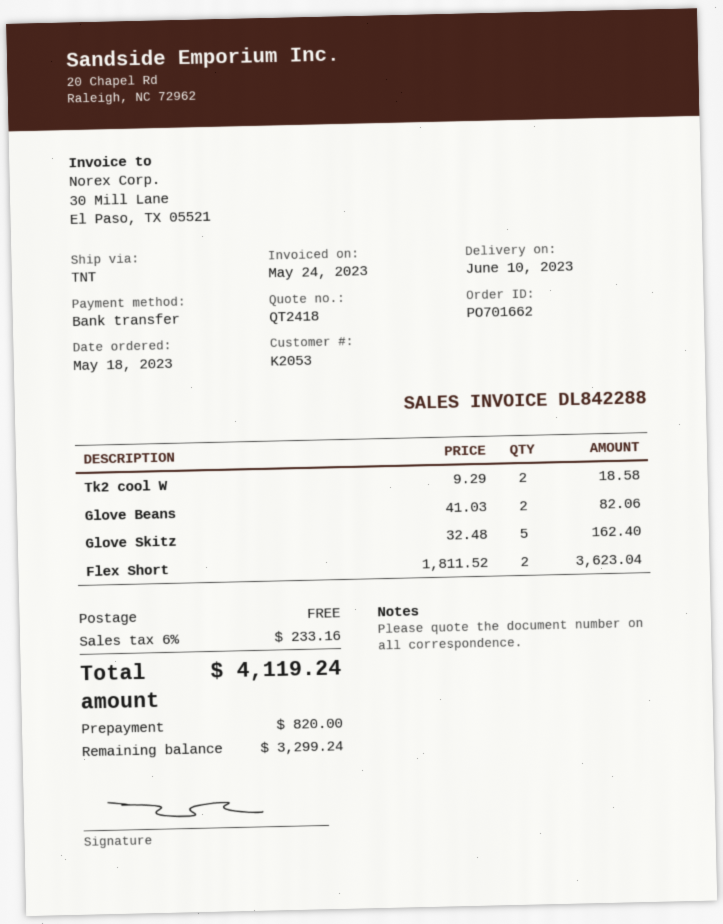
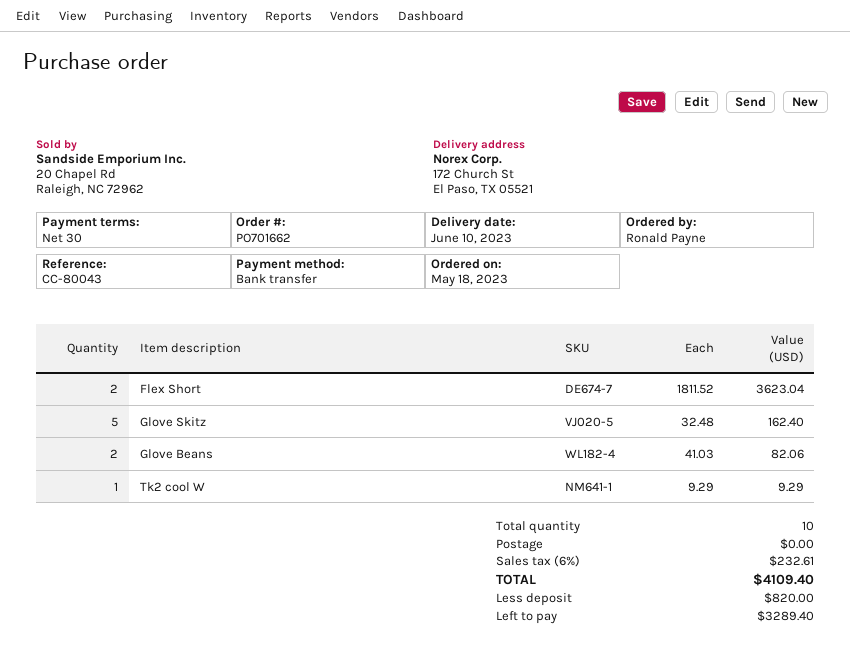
Tk2 cool W: 2 x 9.29 = 18.58 -> 1 x 9.29 = 9.29
tax: 6% = 233.16 -> 6% = 232.61
total: 4119.24 -> 4109.40
balance: 3299.24 -> 3289.40

